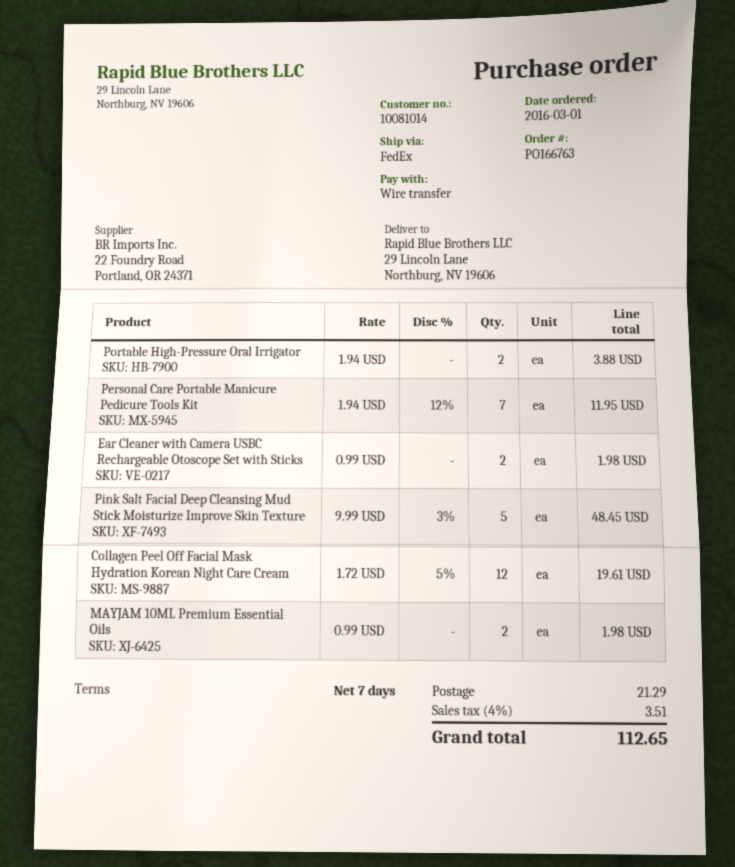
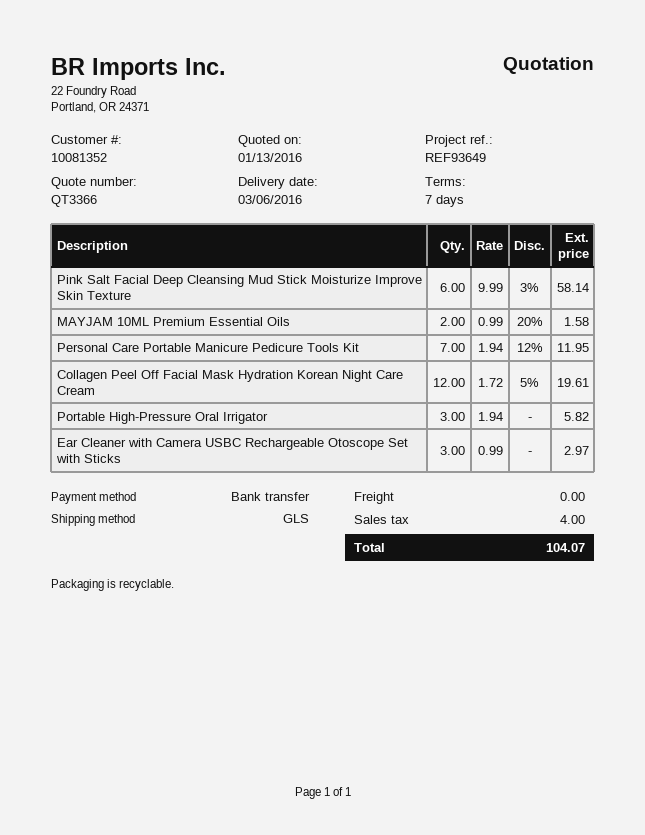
customer number: 10081014 -> 10081352
shipping method: FedEx -> GLS
Portable High-Pressure Oral Irrigator: 2 x 1.94 = 3.88 -> 3 x 1.94 = 5.82
Ear Cleaner with Camera USBC Rechargeable Otoscope Set with Sticks: 2 x 0.99 = 1.98 -> 3 x 0.99 = 2.97
Pink Salt Facial Deep Cleansing Mud Stick Moisturize Improve Skin Texture: 5 x 9.99 - 3% = 48.45 -> 6 x 9.99 - 3% = 58.14
MAYJAM 10ML Premium Essential Oils: 2 x 0.99 = 1.98 -> 2 x 0.99 - 20% = 1.58
shipping: 21.29 -> 0.00
tax: 3.51 -> 4.00
total: 112.65 -> 104.07

